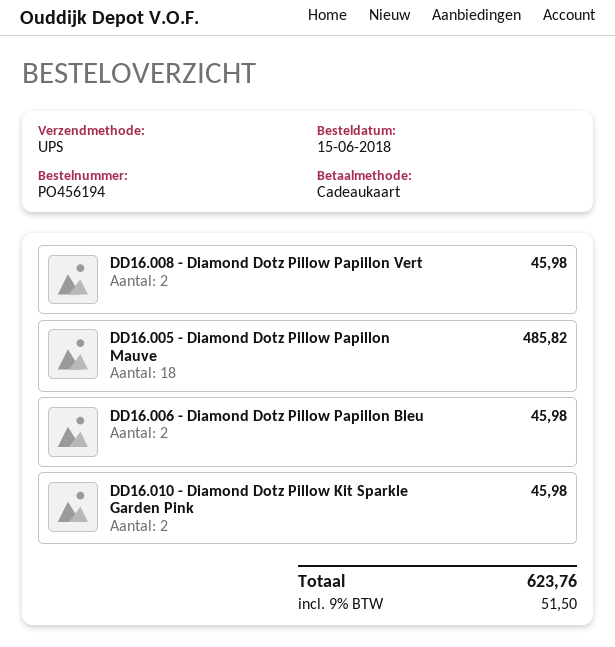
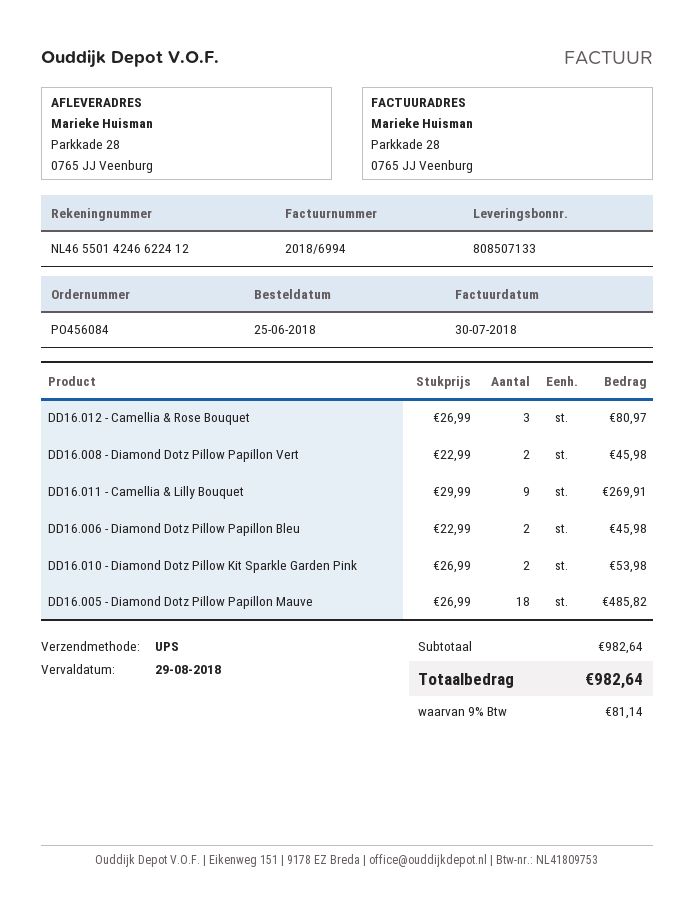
order number: PO456194 -> PO456084
order date: 2018-06-15 -> 2018-06-25
DD16.010 - Diamond Dotz Pillow Kit Sparkle Garden Pink: 2 for 45.98 -> 2 for 53.98
DD16.012 - Camellia & Rose Bouquet: none -> 3 for 80.97
DD16.011 - Camellia & Lilly Bouquet: none -> 9 for 269.91
tax: 9% = 51.50 -> 9% = 81.14
total: 623.76 -> 982.64

